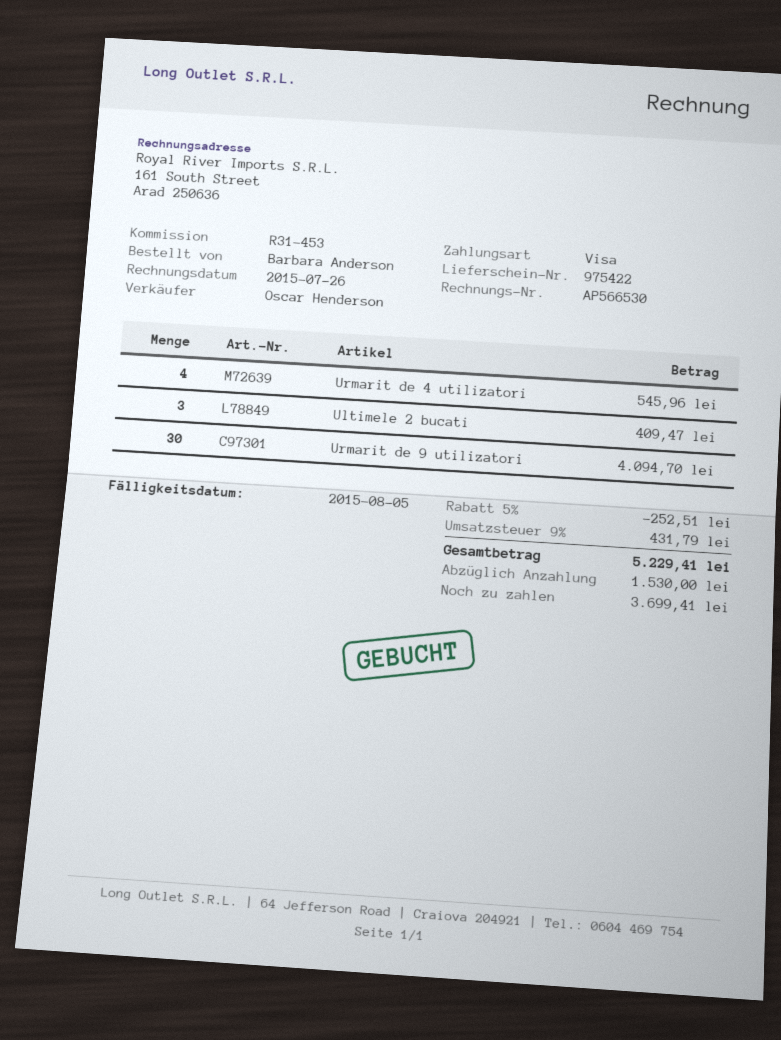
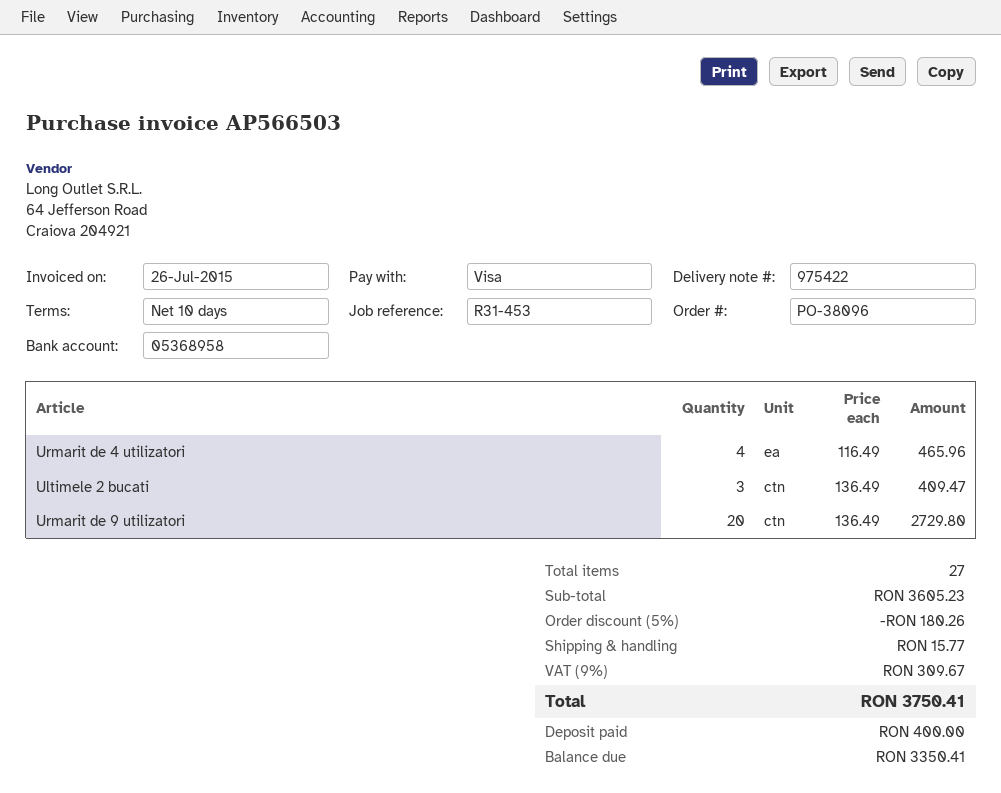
invoice number: AP566530 -> AP566503
Urmarit de 4 utilizatori: 4 for 545.96 -> 4 for 465.96
Urmarit de 9 utilizatori: 30 for 4094.70 -> 20 for 2729.80
discount: 5% = 252.51 -> 5% = 180.26
shipping: none -> 15.77
tax: 9% = 431.79 -> 9% = 309.67
total: 5229.41 -> 3750.41
deposit: 1530.00 -> 400.00
balance: 3699.41 -> 3350.41

